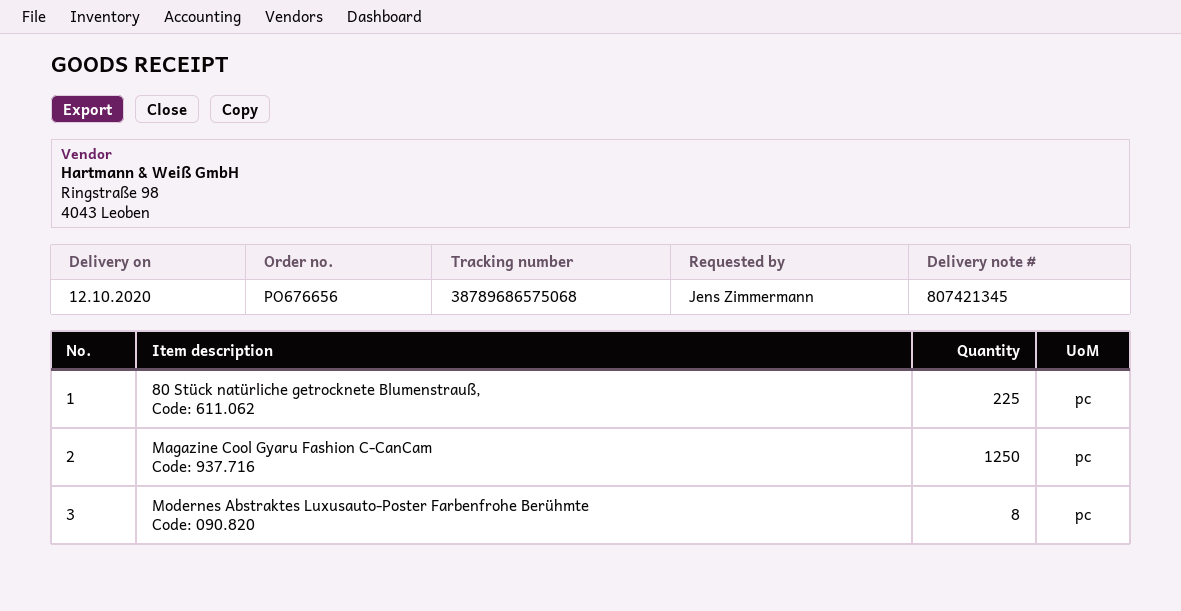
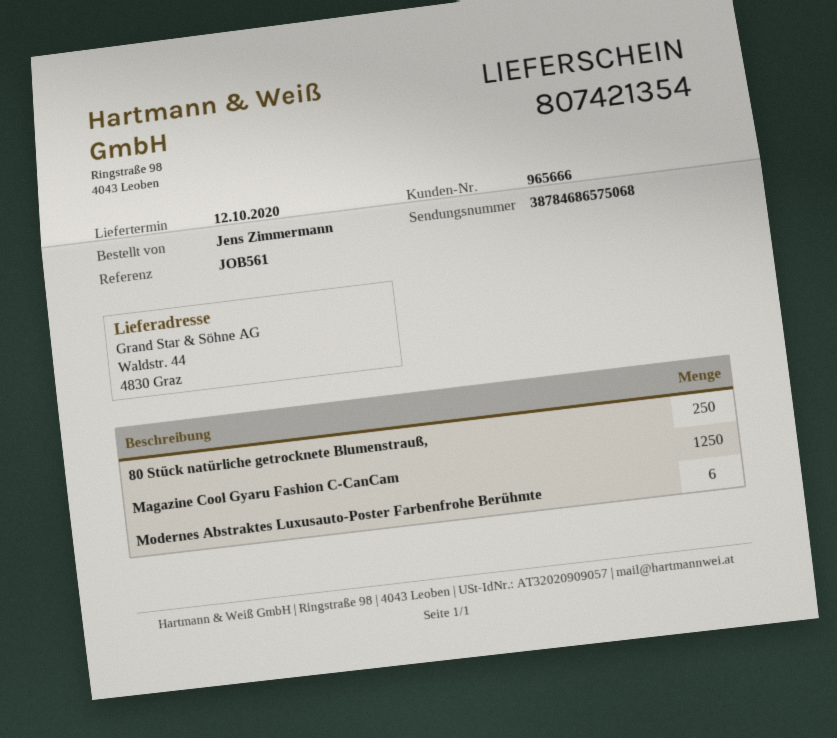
delivery note number: 807421345 -> 807421354
tracking number: 38789686575068 -> 38784686575068
80 Stück natürliche getrocknete Blumenstrauß,: 225 -> 250
Modernes Abstraktes Luxusauto-Poster Farbenfrohe Berühmte: 8 -> 6

